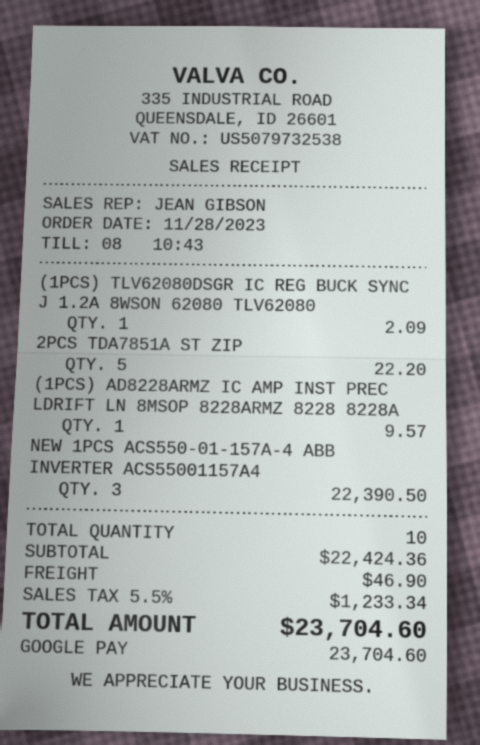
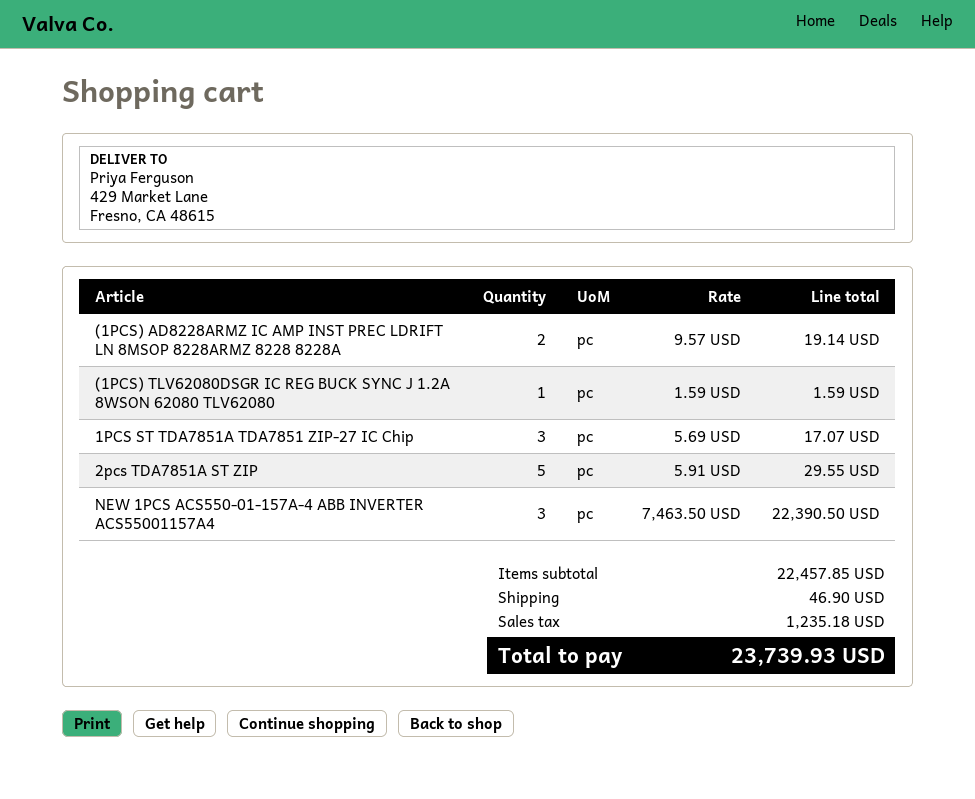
(1PCS) TLV62080DSGR IC REG BUCK SYNC J 1.2A 8WSON 62080 TLV62080: 1 for 2.09 -> 1 for 1.59
2PCS TDA7851A ST ZIP: 5 for 22.20 -> 5 for 29.55
(1PCS) AD8228ARMZ IC AMP INST PREC LDRIFT LN 8MSOP 8228ARMZ 8228 8228A: 1 for 9.57 -> 2 for 19.14
1PCS ST TDA7851A TDA7851 ZIP-27 IC Chip: none -> 3 for 17.07
subtotal: 22424.36 -> 22457.85
tax: 1233.34 -> 1235.18
total: 23704.60 -> 23739.93

